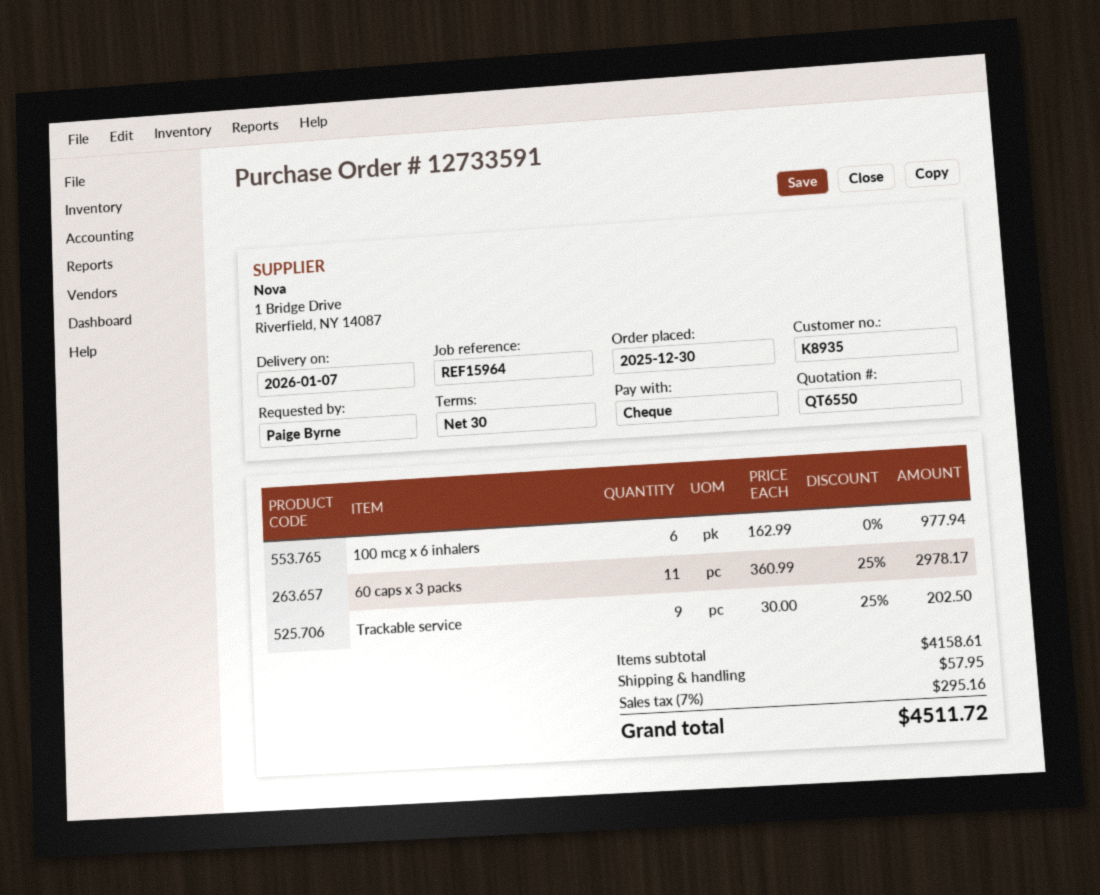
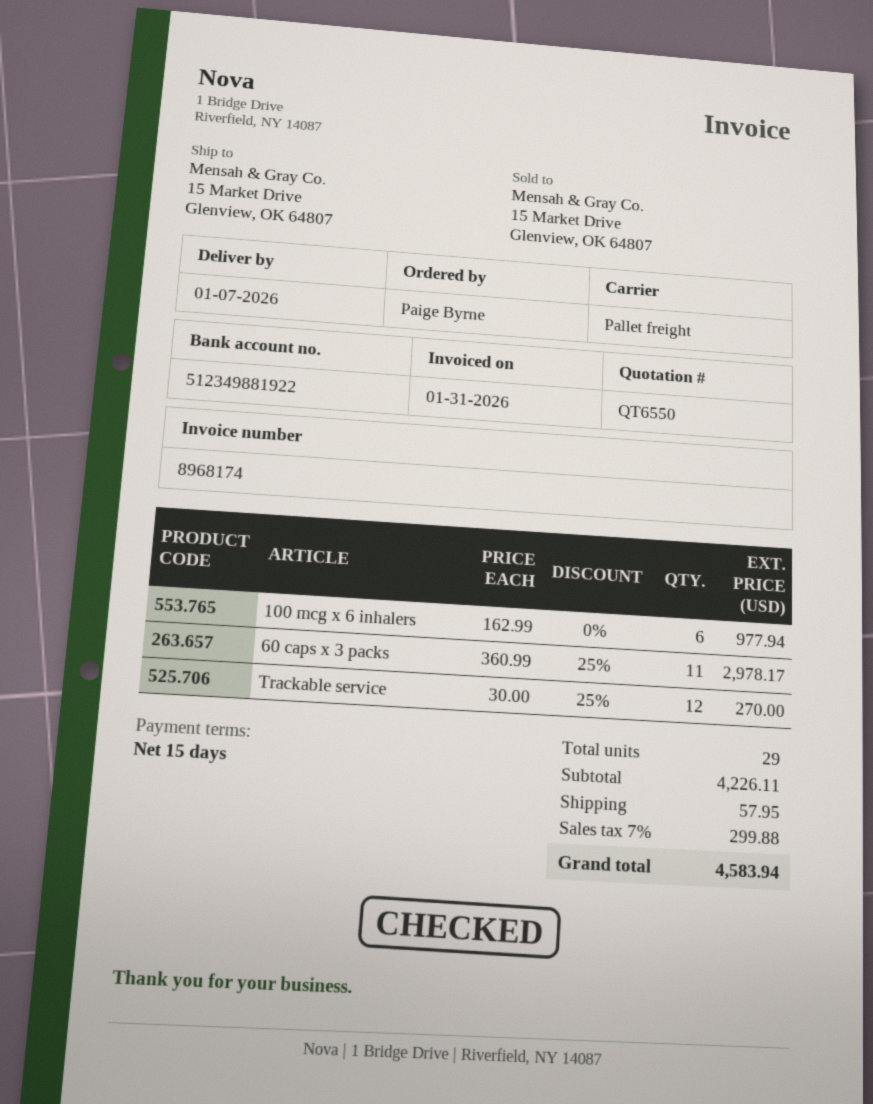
payment terms: 30 days -> 15 days
Trackable service: 9 x 30.00 - 25% = 202.50 -> 12 x 30.00 - 25% = 270.00
subtotal: 4158.61 -> 4226.11
tax: 7% = 295.16 -> 7% = 299.88
total: 4511.72 -> 4583.94

